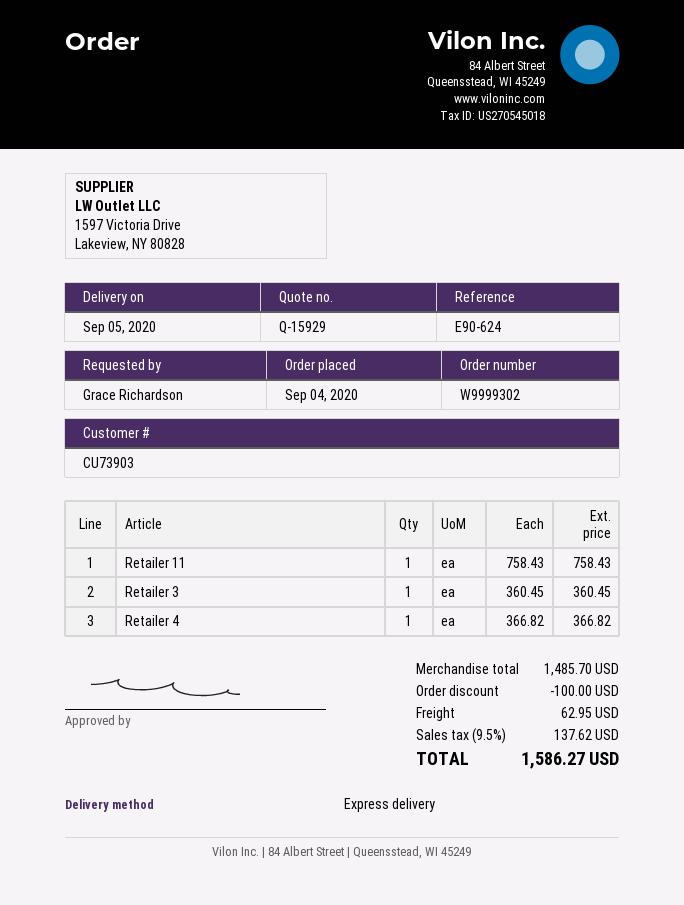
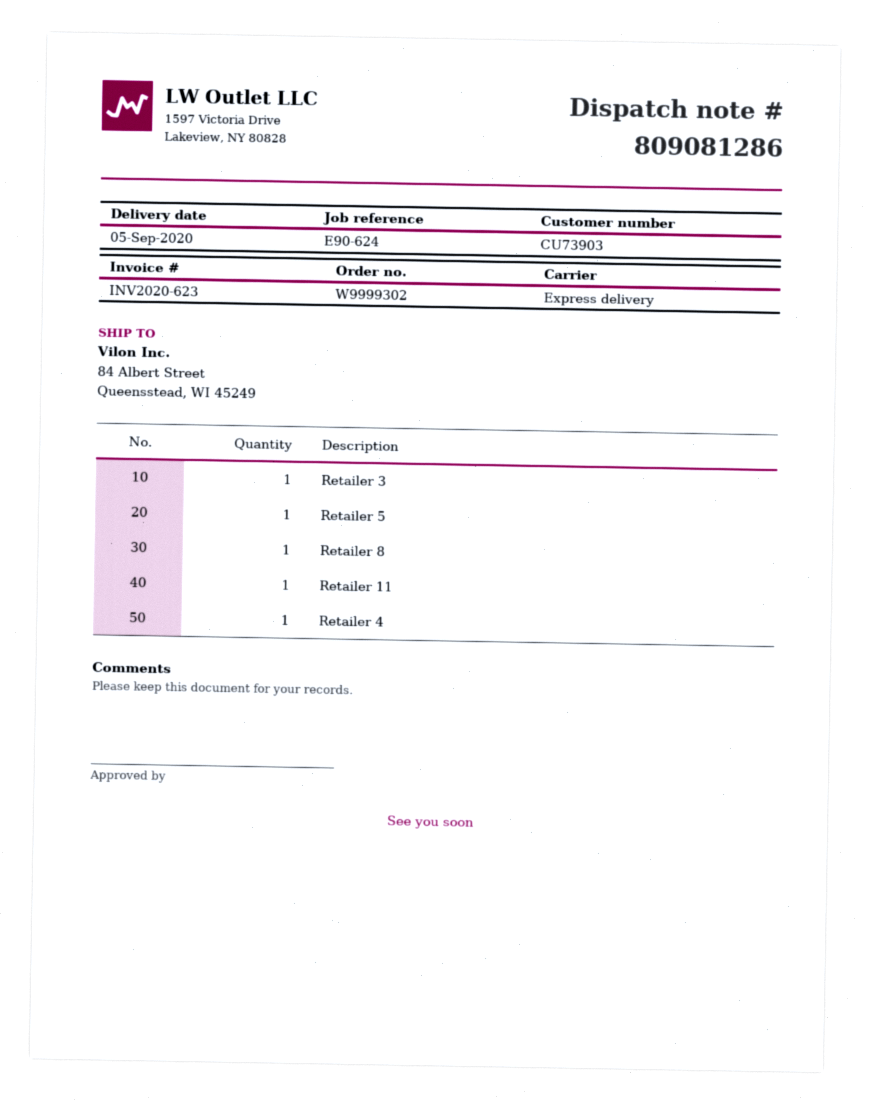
Retailer 5: none -> 1
Retailer 8: none -> 1

